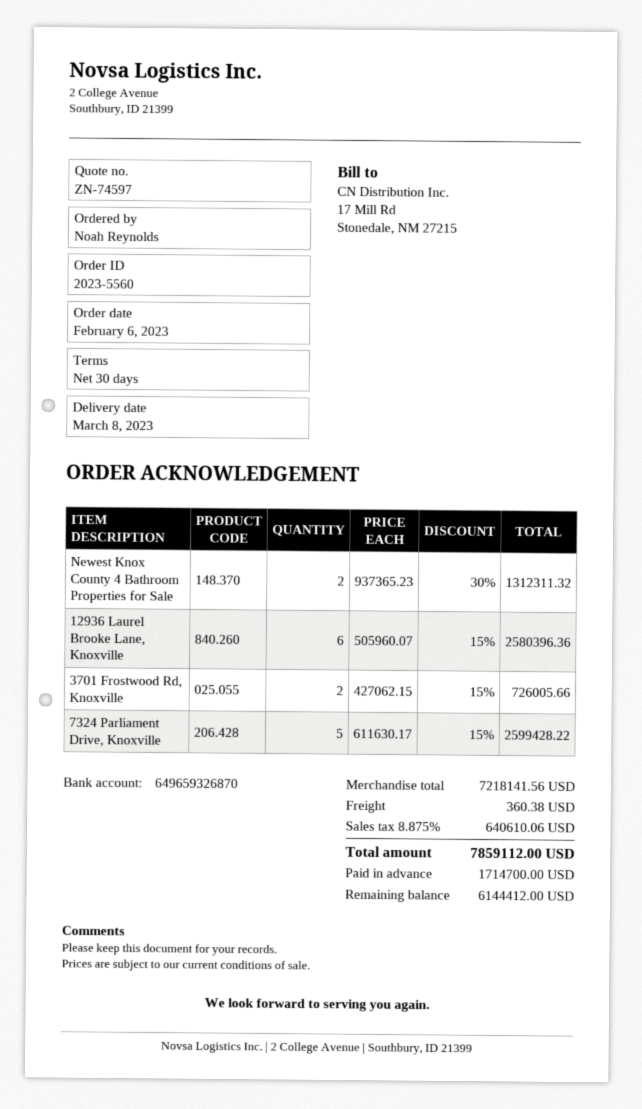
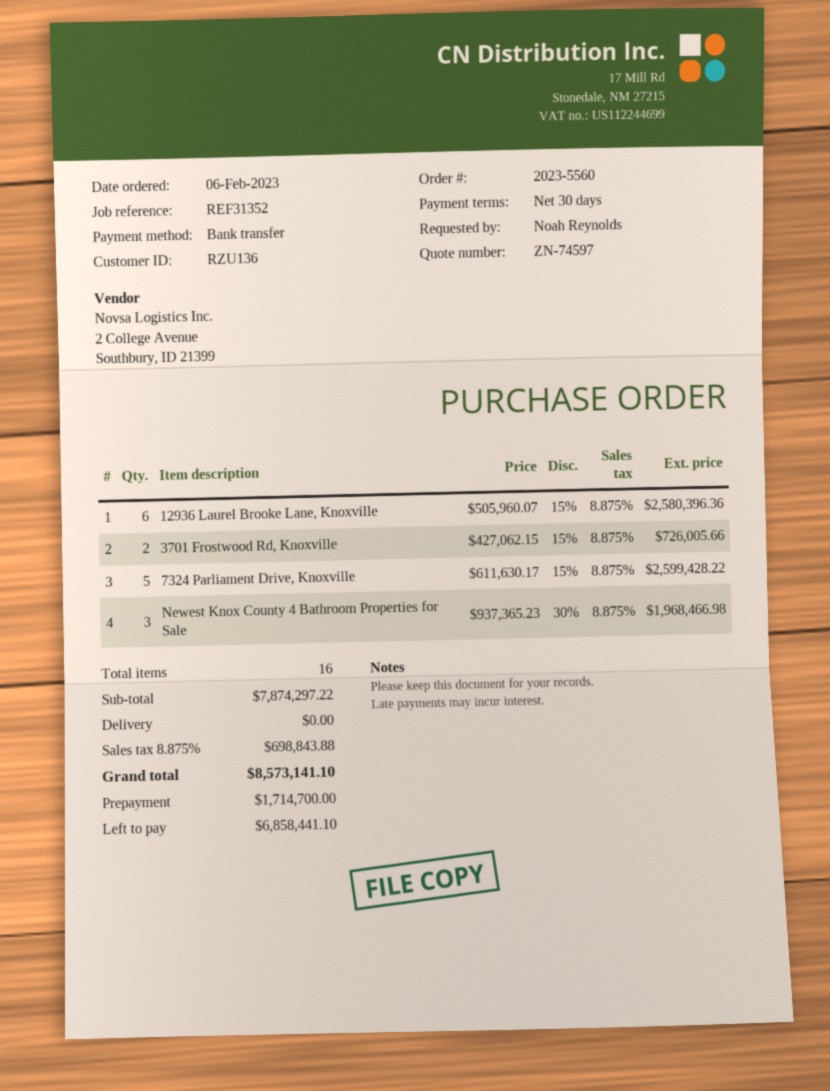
Newest Knox County 4 Bathroom Properties for Sale: 2 x 937365.23 - 30% = 1312311.32 -> 3 x 937365.23 - 30% = 1968466.98
subtotal: 7218141.56 -> 7874297.22
shipping: 360.38 -> 0.00
tax: 8.875% = 640610.06 -> 8.875% = 698843.88
total: 7859112.00 -> 8573141.10
balance: 6144412.00 -> 6858441.10

